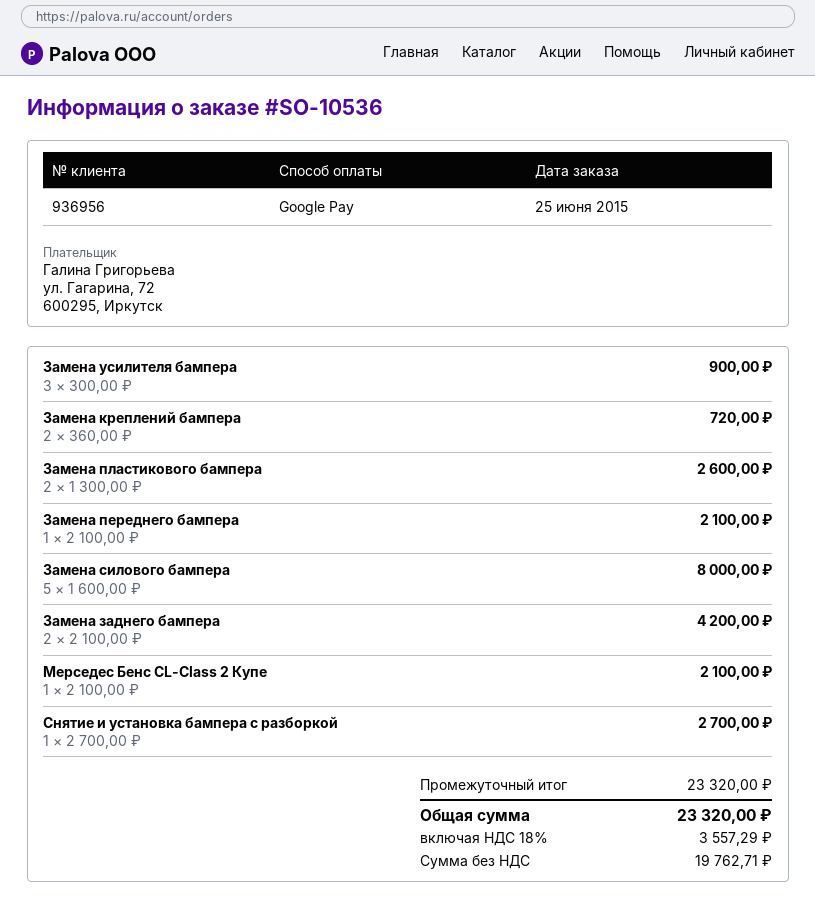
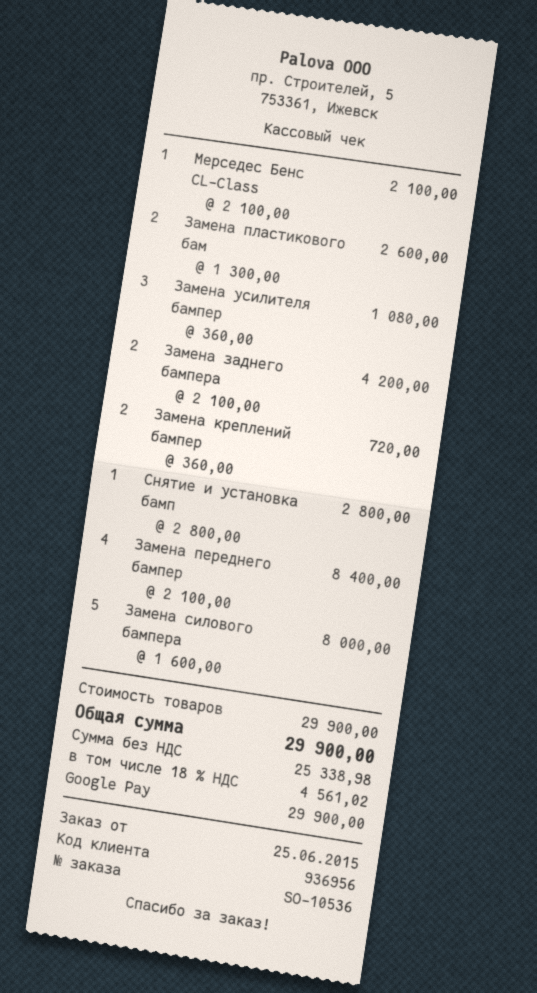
Замена усилителя бампера: 3 x 300.00 = 900.00 -> 3 x 360.00 = 1080.00
Замена переднего бампера: 1 x 2100.00 = 2100.00 -> 4 x 2100.00 = 8400.00
Снятие и установка бампера с разборкой: 1 x 2700.00 = 2700.00 -> 1 x 2800.00 = 2800.00
subtotal: 23320.00 -> 29900.00
net: 19762.71 -> 25338.98
tax: 18% = 3557.29 -> 18% = 4561.02
total: 23320.00 -> 29900.00

